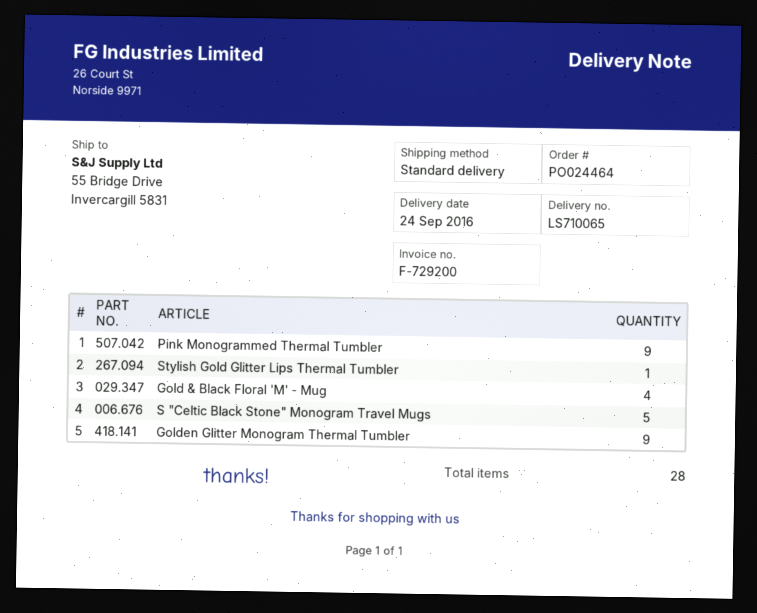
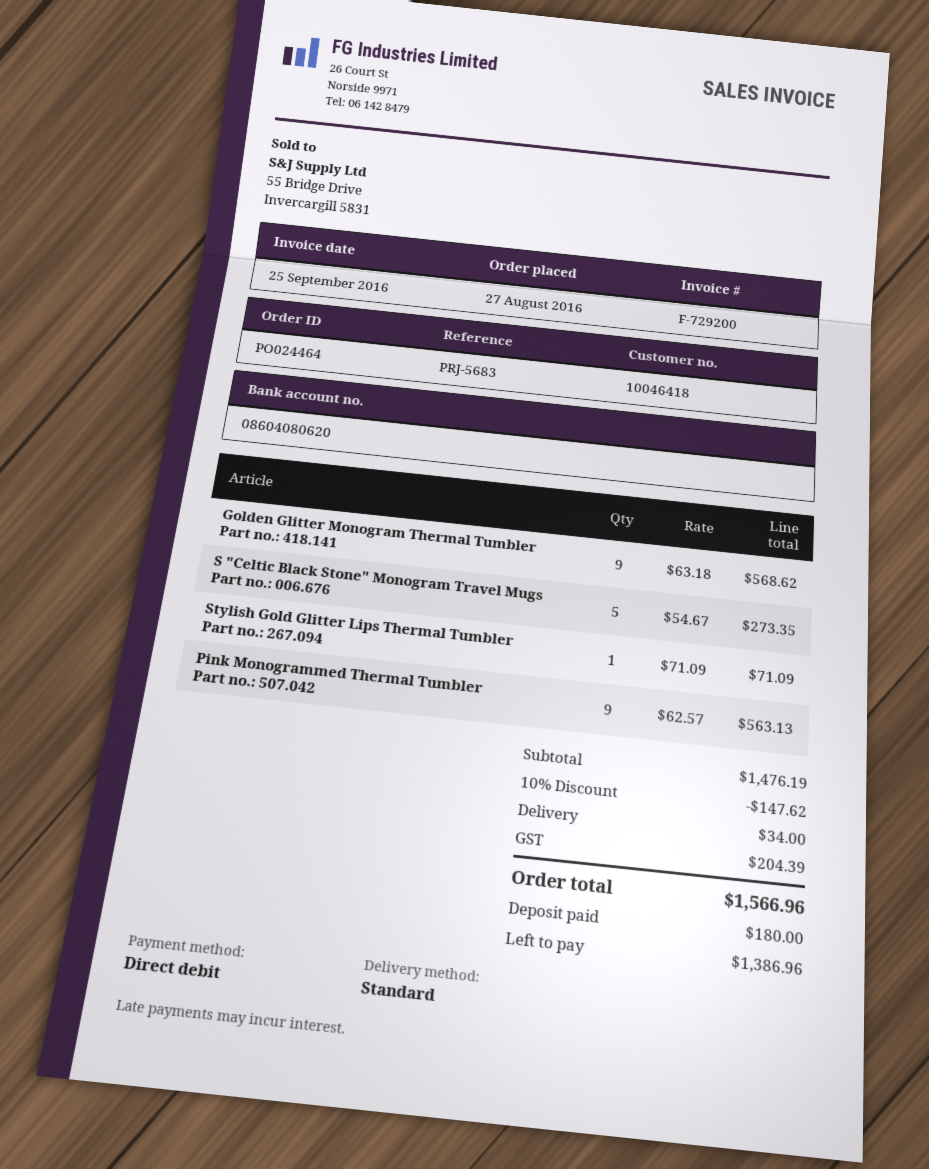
Gold & Black Floral 'M' - Mug: 4 -> none

